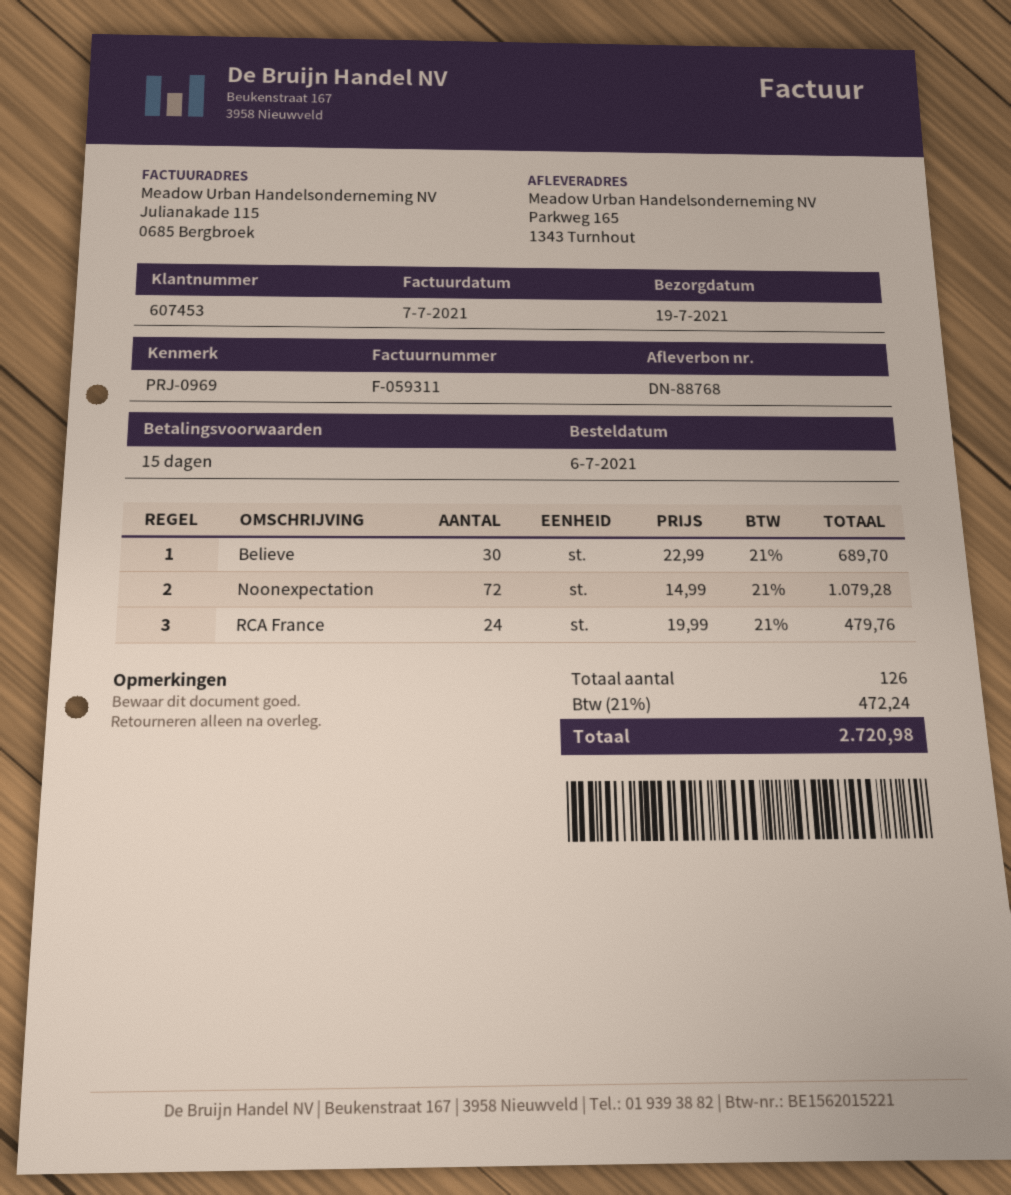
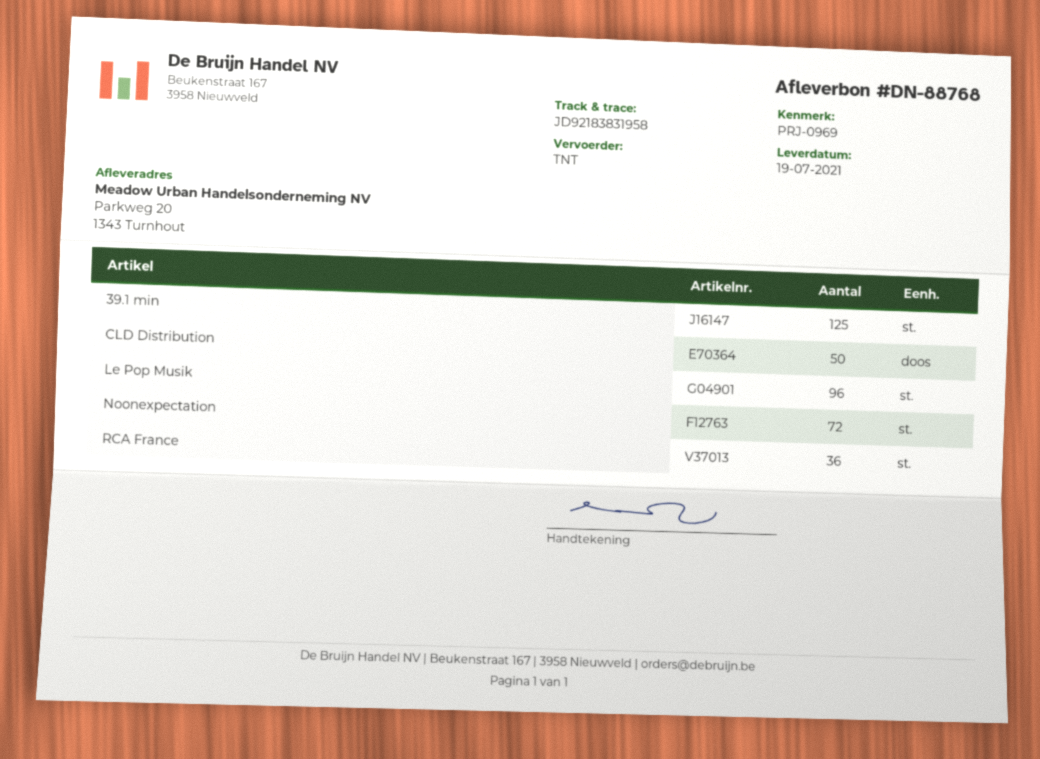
ship to: Parkweg 165, 1343 Turnhout -> Parkweg 20, 1343 Turnhout
Believe: 30 -> none
RCA France: 24 -> 36
39.1 min: none -> 125
CLD Distribution: none -> 50
Le Pop Musik: none -> 96

